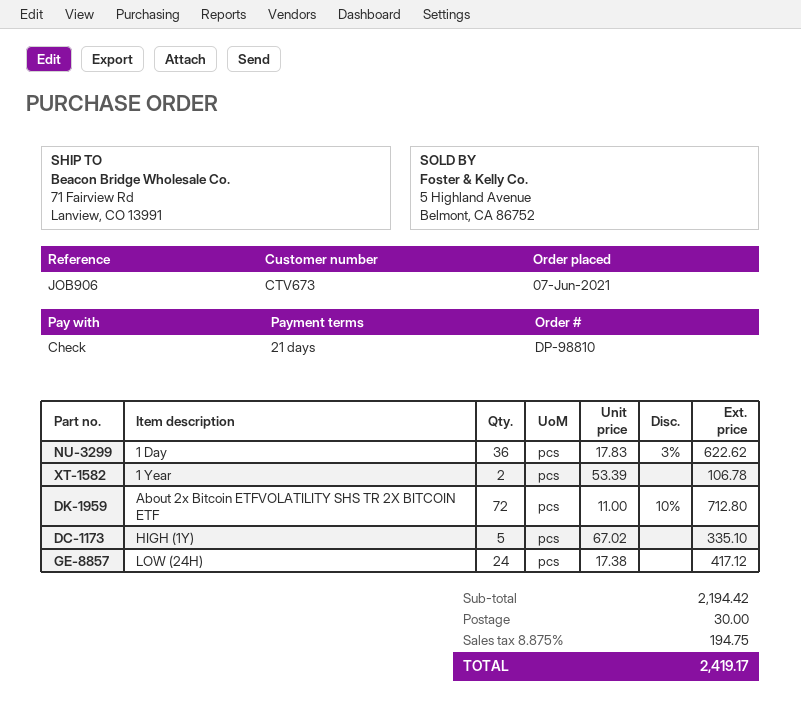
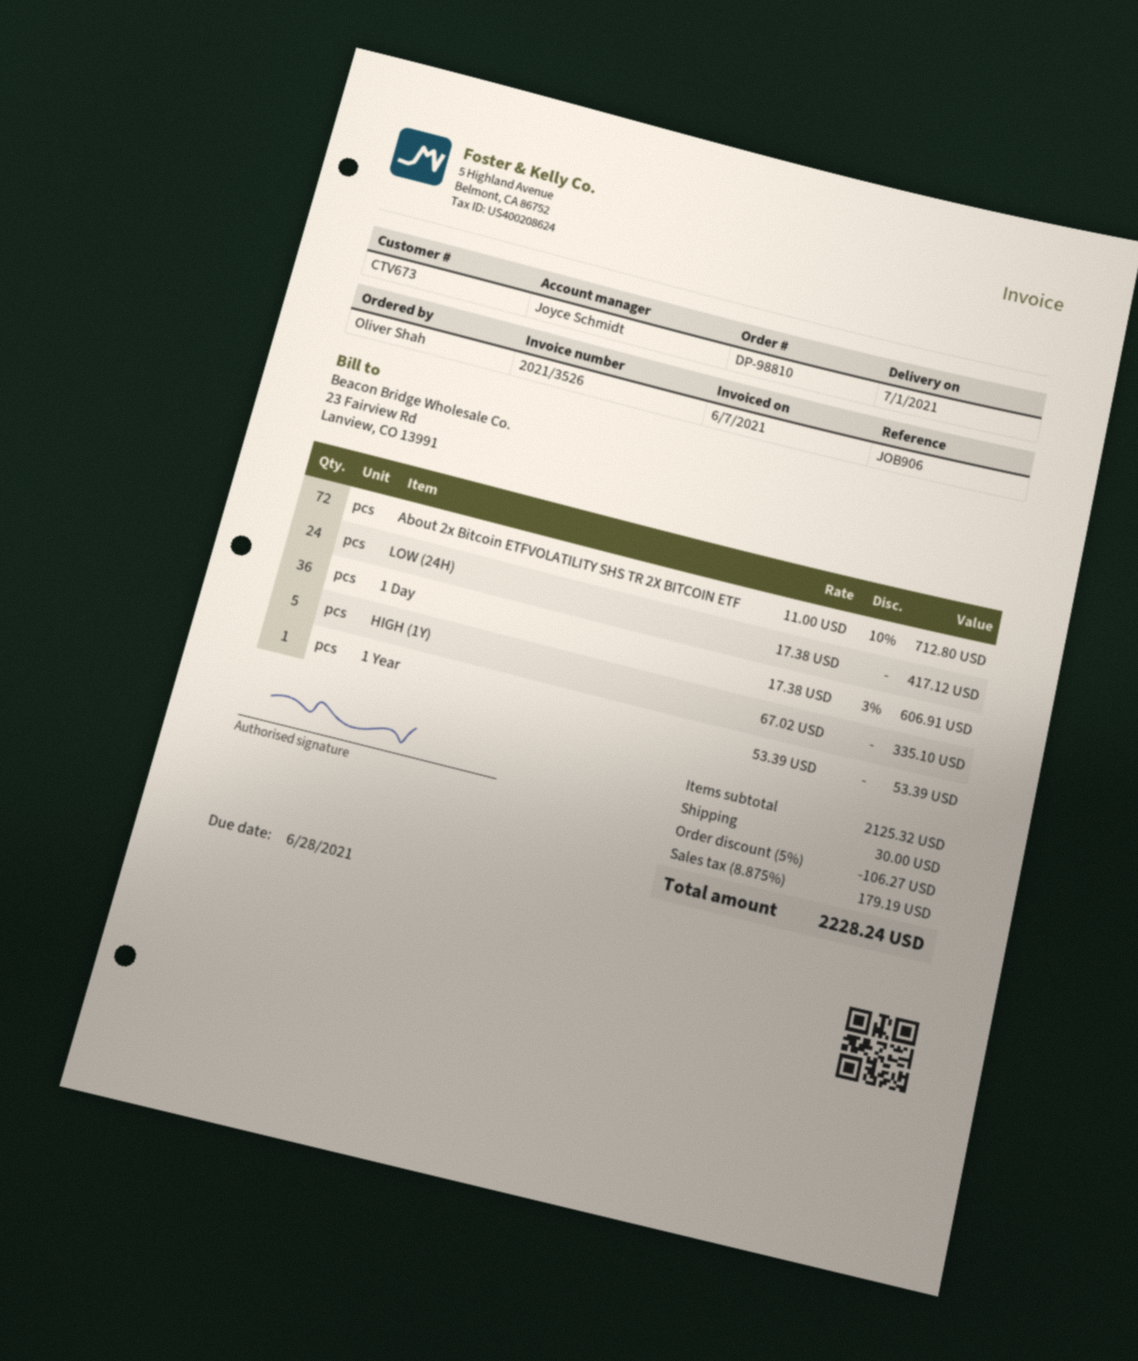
1 Day: 36 x 17.83 - 3% = 622.62 -> 36 x 17.38 - 3% = 606.91
1 Year: 2 x 53.39 = 106.78 -> 1 x 53.39 = 53.39
subtotal: 2194.42 -> 2125.32
discount: none -> 5% = 106.27
tax: 8.875% = 194.75 -> 8.875% = 179.19
total: 2419.17 -> 2228.24

